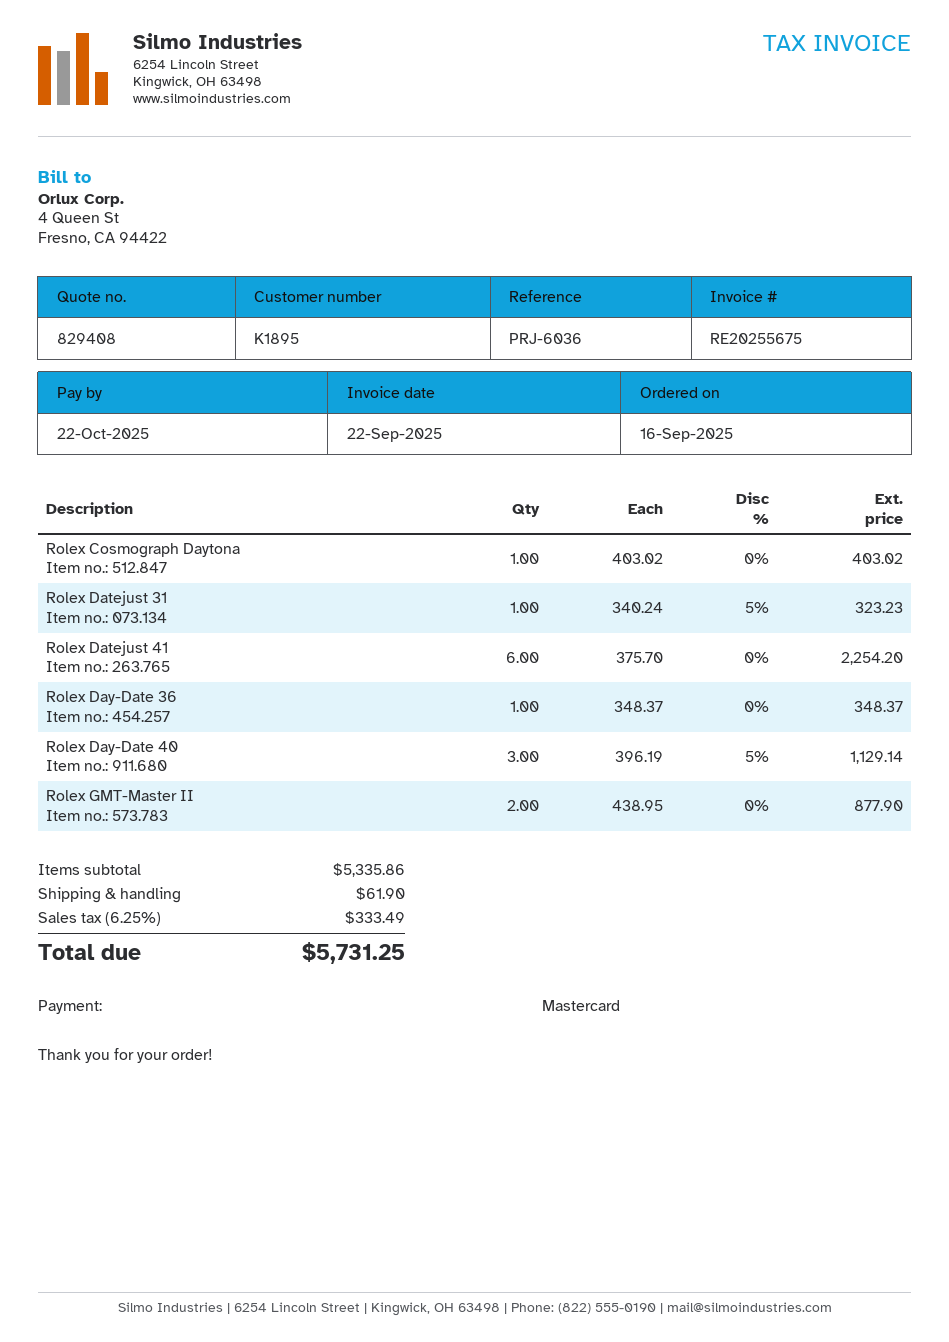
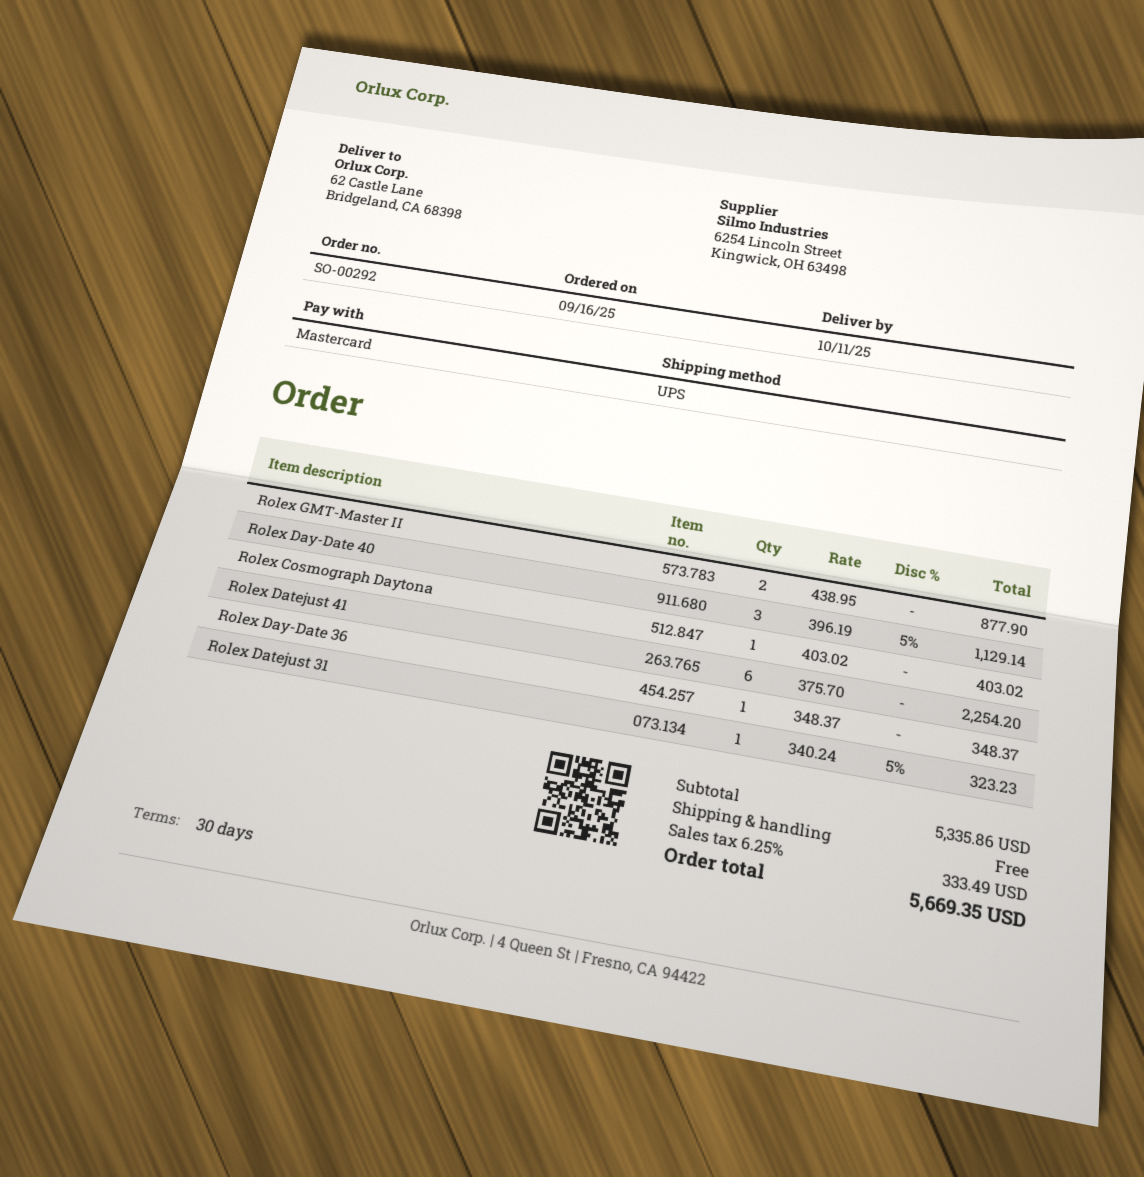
shipping: 61.90 -> 0.00
total: 5731.25 -> 5669.35

